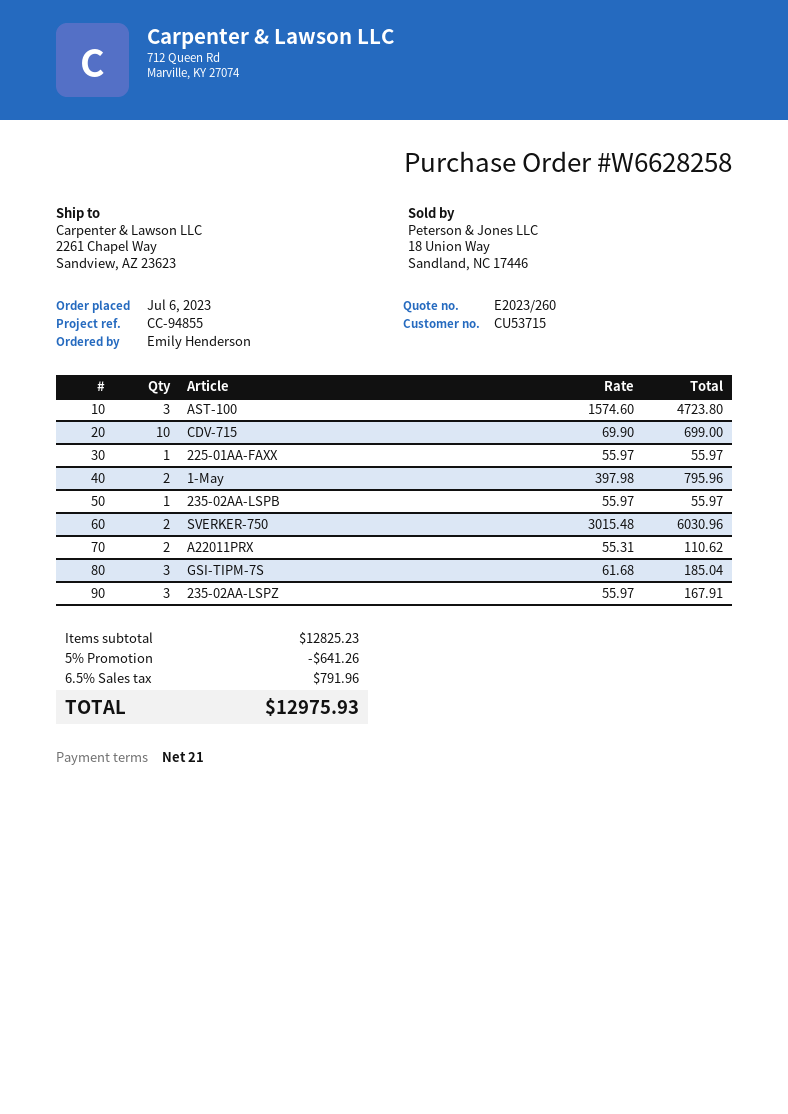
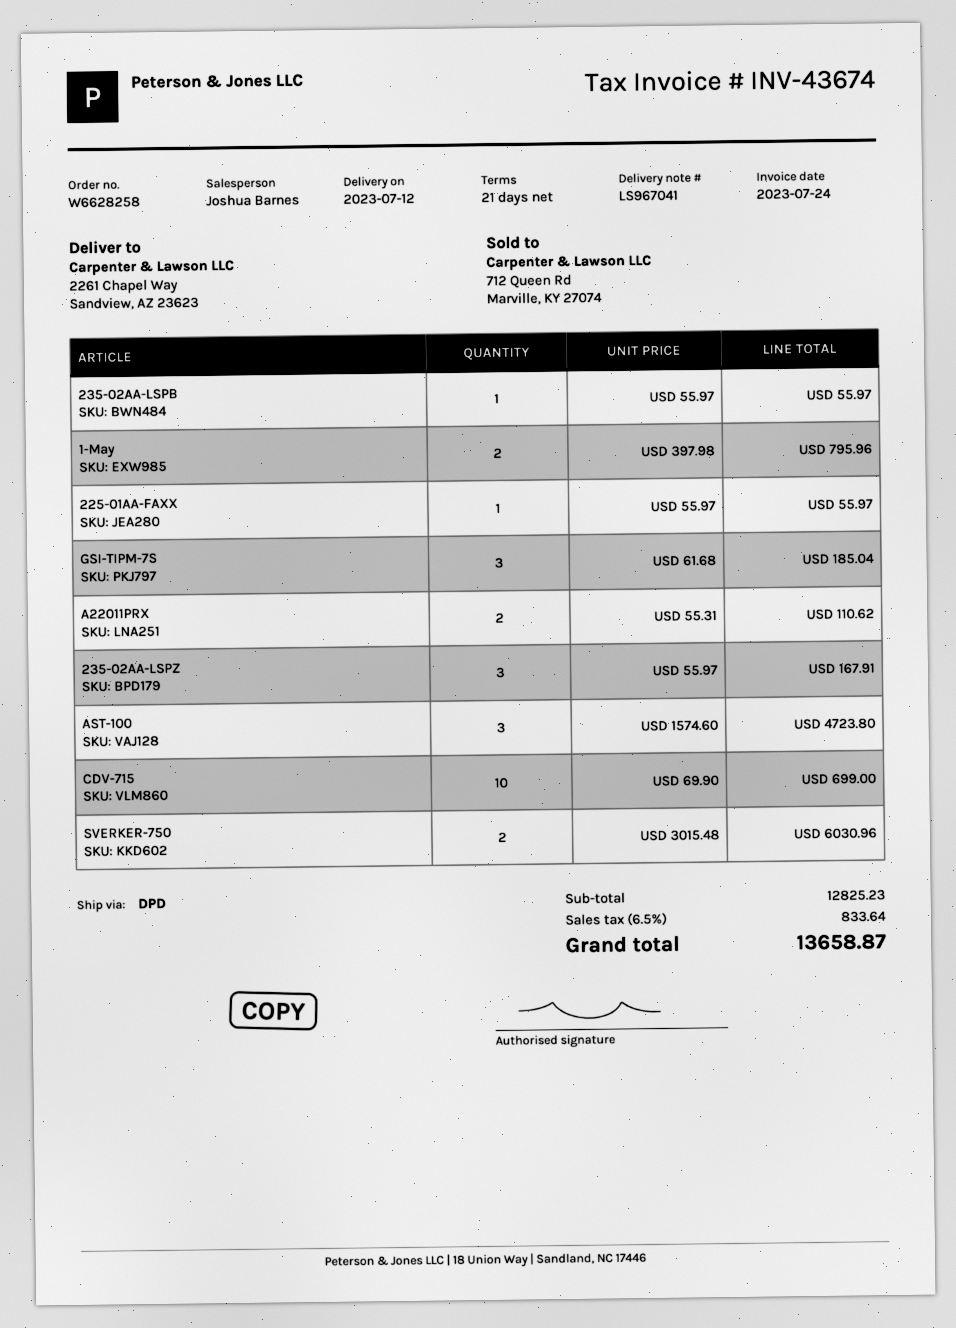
discount: 5% = 641.26 -> none
tax: 6.5% = 791.96 -> 6.5% = 833.64
total: 12975.93 -> 13658.87

